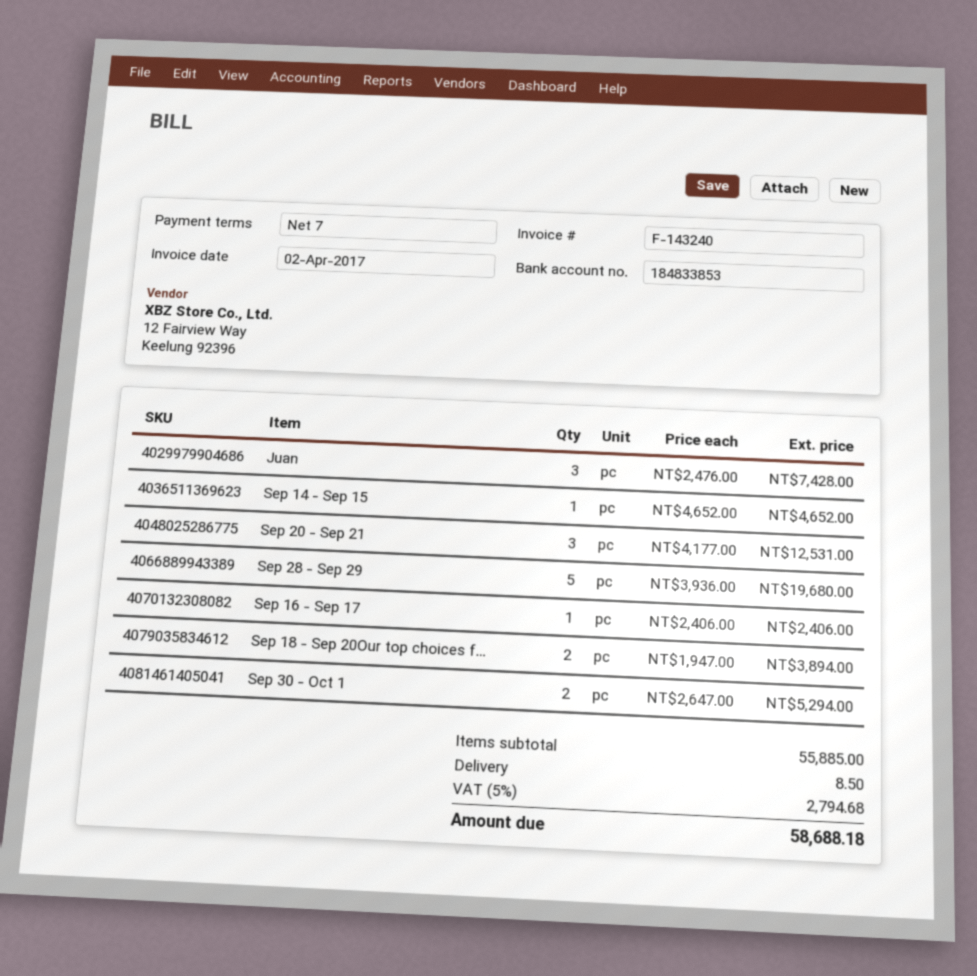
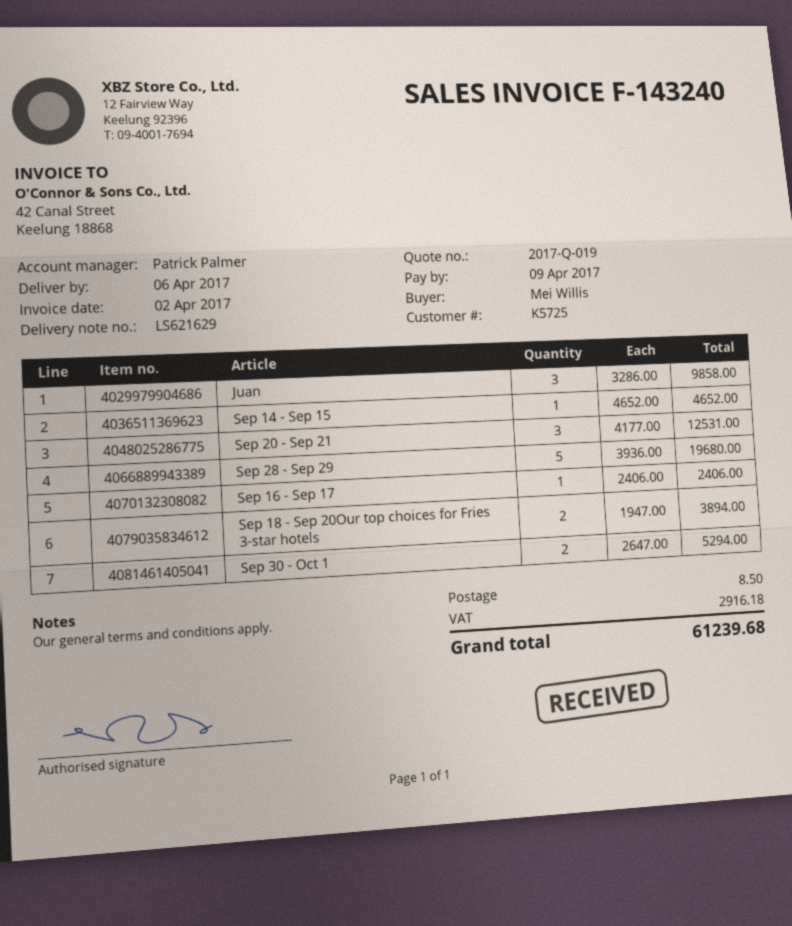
Juan: 3 x 2476.00 = 7428.00 -> 3 x 3286.00 = 9858.00
tax: 2794.68 -> 2916.18
total: 58688.18 -> 61239.68

